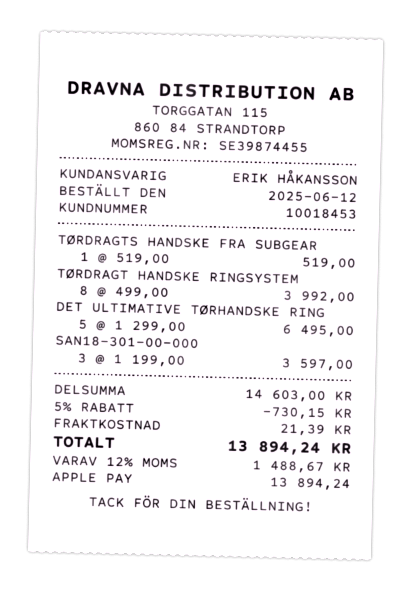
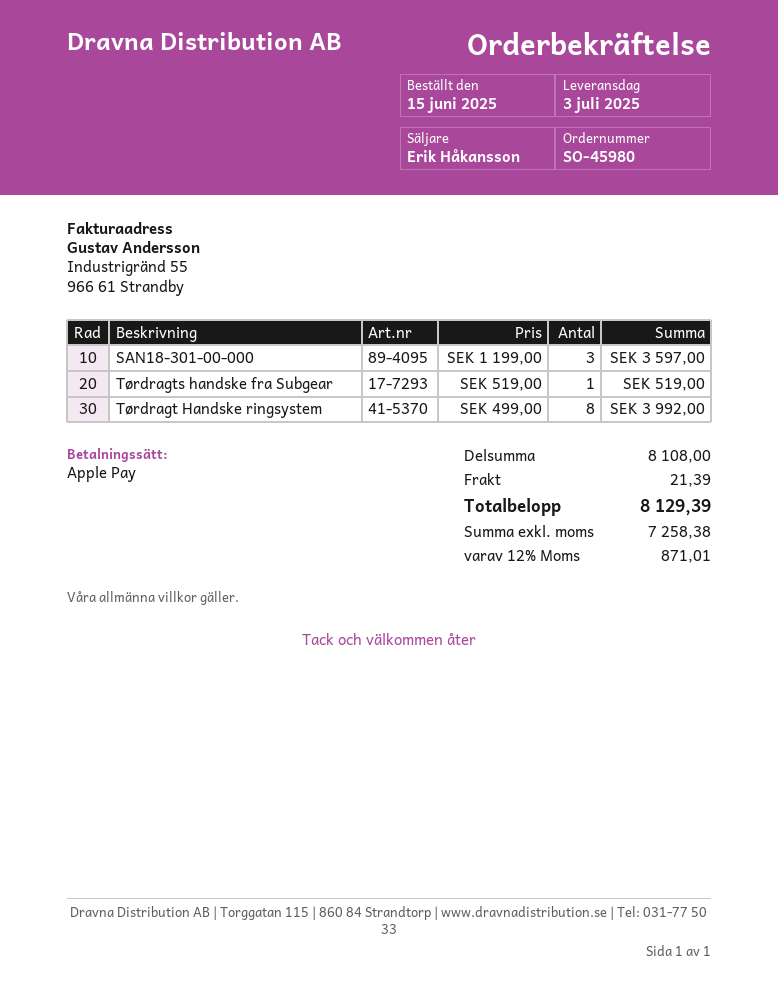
order date: 2025-06-12 -> 2025-06-15
DET ULTIMATIVE TØRHANDSKE RING: 5 x 1299.00 = 6495.00 -> none
subtotal: 14603.00 -> 8108.00
discount: 5% = 730.15 -> none
tax: 12% = 1488.67 -> 12% = 871.01
total: 13894.24 -> 8129.39

